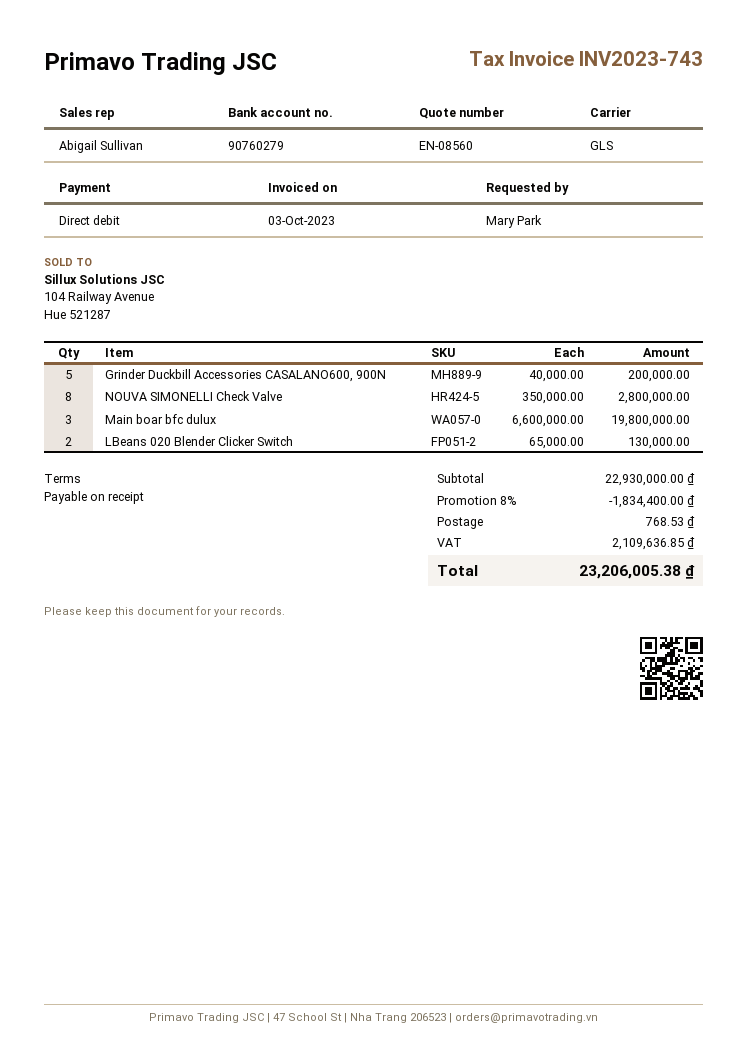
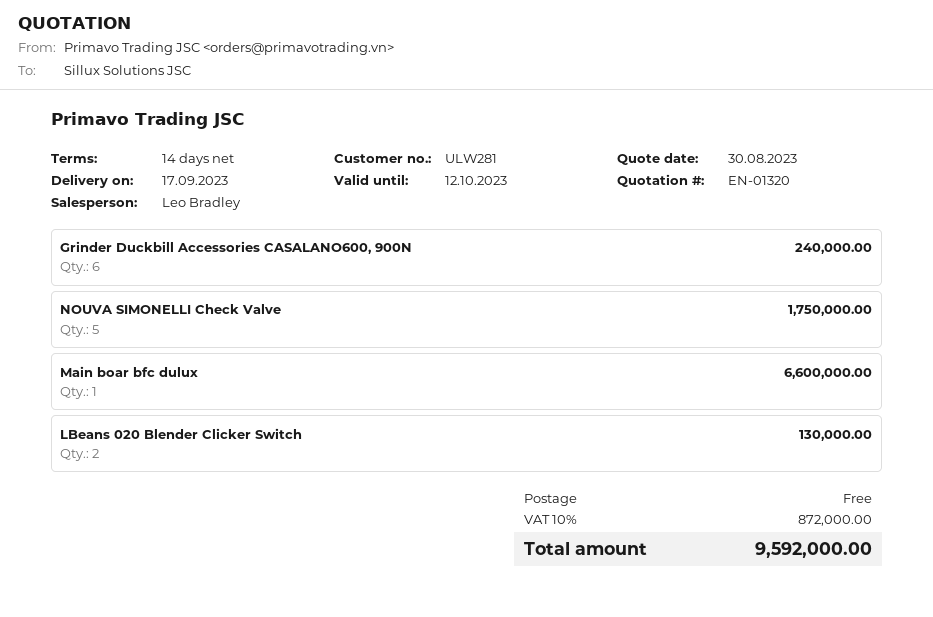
quote number: EN-08560 -> EN-01320
payment terms: on receipt -> 14 days
sales rep: Abigail Sullivan -> Leo Bradley
Grinder Duckbill Accessories CASALANO600, 900N: 5 for 200000.00 -> 6 for 240000.00
NOUVA SIMONELLI Check Valve: 8 for 2800000.00 -> 5 for 1750000.00
Main boar bfc dulux: 3 for 19800000.00 -> 1 for 6600000.00
discount: 8% = 1834400.00 -> none
shipping: 768.53 -> 0.00
tax: 2109636.85 -> 872000.00
total: 23206005.38 -> 9592000.00

